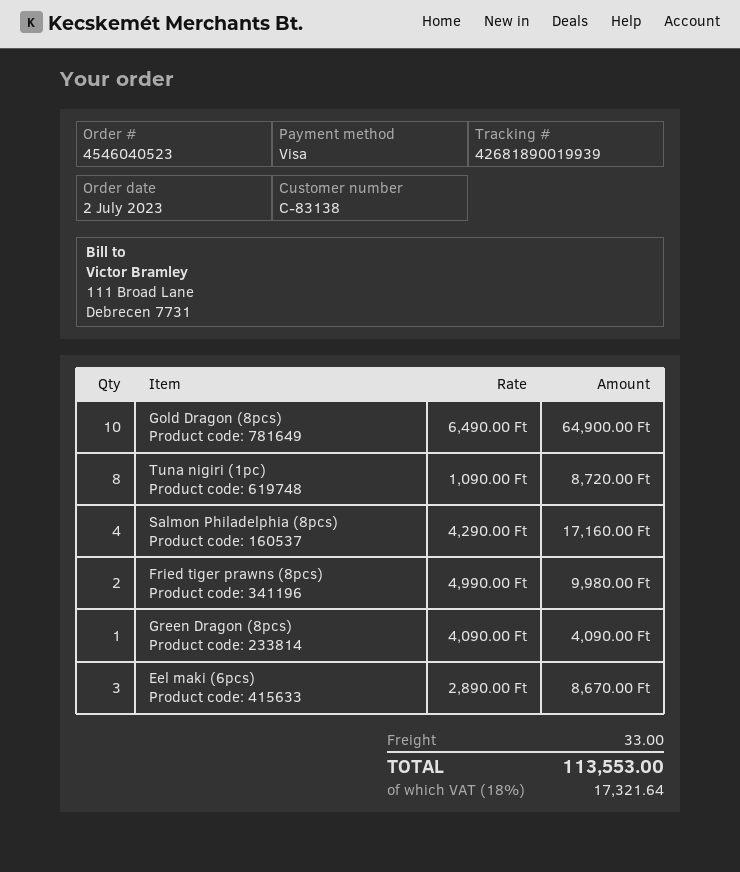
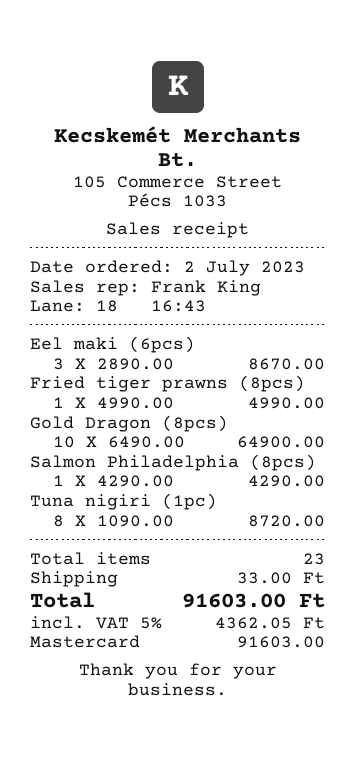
payment method: Visa -> Mastercard
Salmon Philadelphia (8pcs): 4 x 4290.00 = 17160.00 -> 1 x 4290.00 = 4290.00
Fried tiger prawns (8pcs): 2 x 4990.00 = 9980.00 -> 1 x 4990.00 = 4990.00
Green Dragon (8pcs): 1 x 4090.00 = 4090.00 -> none
tax: 18% = 17321.64 -> 5% = 4362.05
total: 113553.00 -> 91603.00

